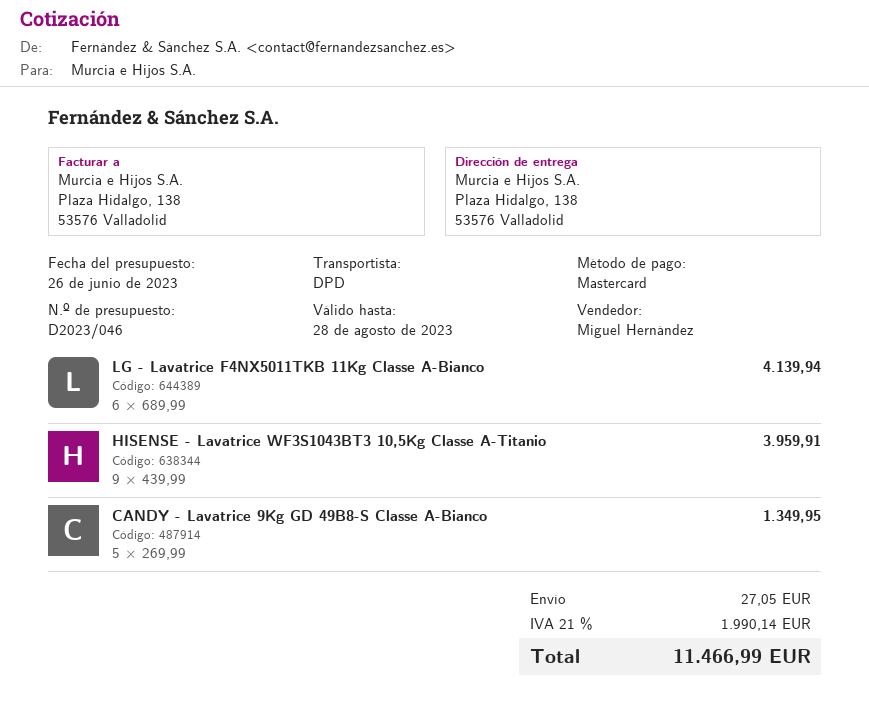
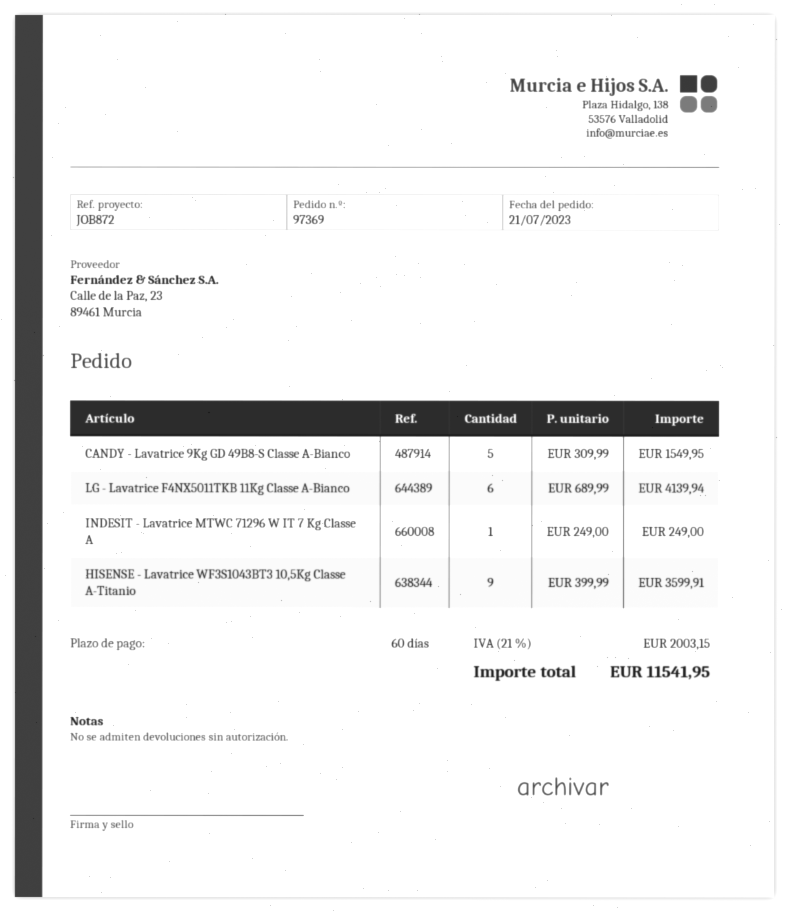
HISENSE - Lavatrice WF3S1043BT3 10,5Kg Classe A-Titanio: 9 x 439.99 = 3959.91 -> 9 x 399.99 = 3599.91
CANDY - Lavatrice 9Kg GD 49B8-S Classe A-Bianco: 5 x 269.99 = 1349.95 -> 5 x 309.99 = 1549.95
INDESIT - Lavatrice MTWC 71296 W IT 7 Kg Classe A: none -> 1 x 249.00 = 249.00
shipping: 27.05 -> none
tax: 21% = 1990.14 -> 21% = 2003.15
total: 11466.99 -> 11541.95

